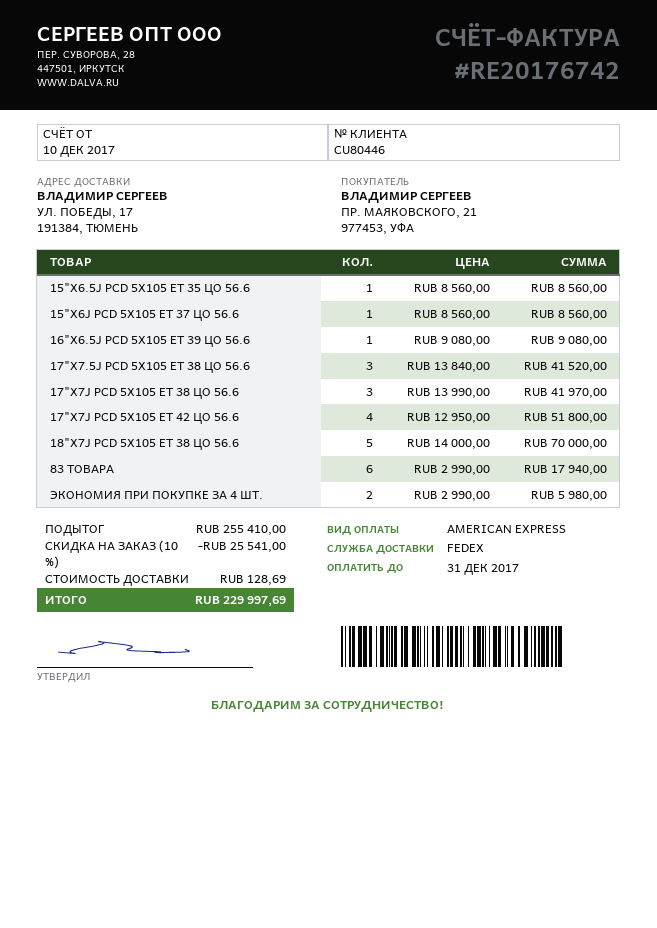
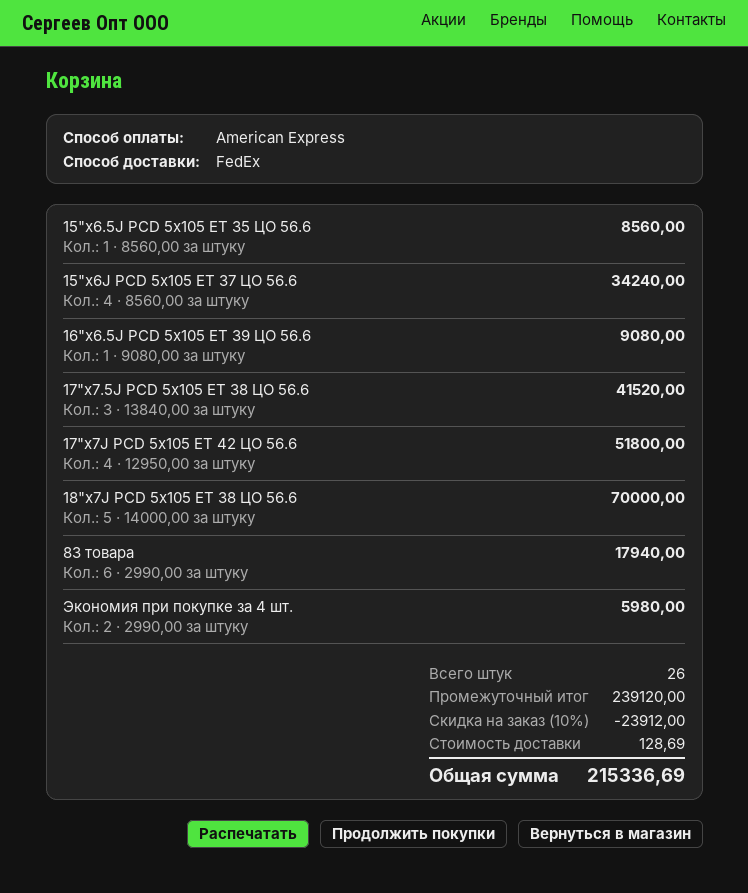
15"X6J PCD 5X105 ЕТ 37 ЦО 56.6: 1 x 8560.00 = 8560.00 -> 4 x 8560.00 = 34240.00
17"X7J PCD 5X105 ЕТ 38 ЦО 56.6: 3 x 13990.00 = 41970.00 -> none
subtotal: 255410.00 -> 239120.00
discount: 10% = 25541.00 -> 10% = 23912.00
total: 229997.69 -> 215336.69

